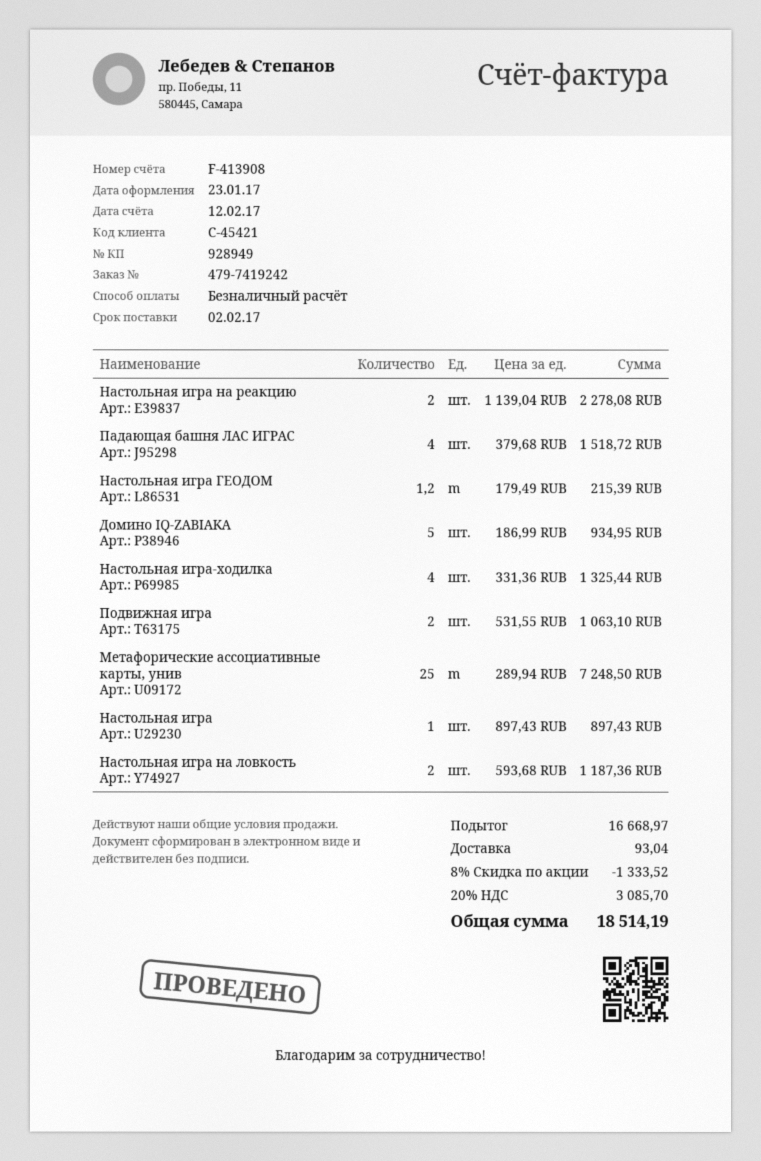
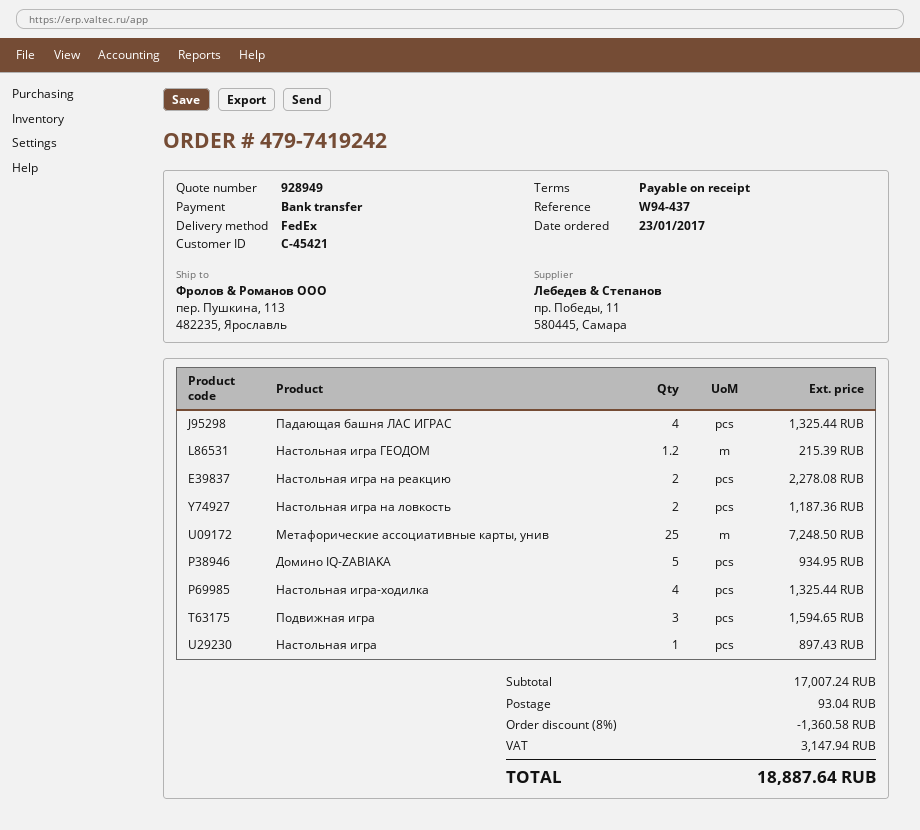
Падающая башня ЛАС ИГРАС: 4 for 1518.72 -> 4 for 1325.44
Подвижная игра: 2 for 1063.10 -> 3 for 1594.65
subtotal: 16668.97 -> 17007.24
discount: 8% = 1333.52 -> 8% = 1360.58
tax: 3085.70 -> 3147.94
total: 18514.19 -> 18887.64

